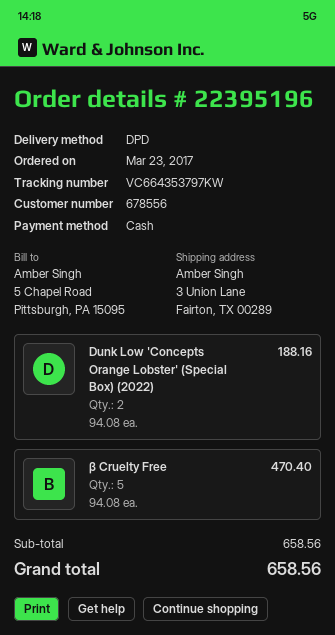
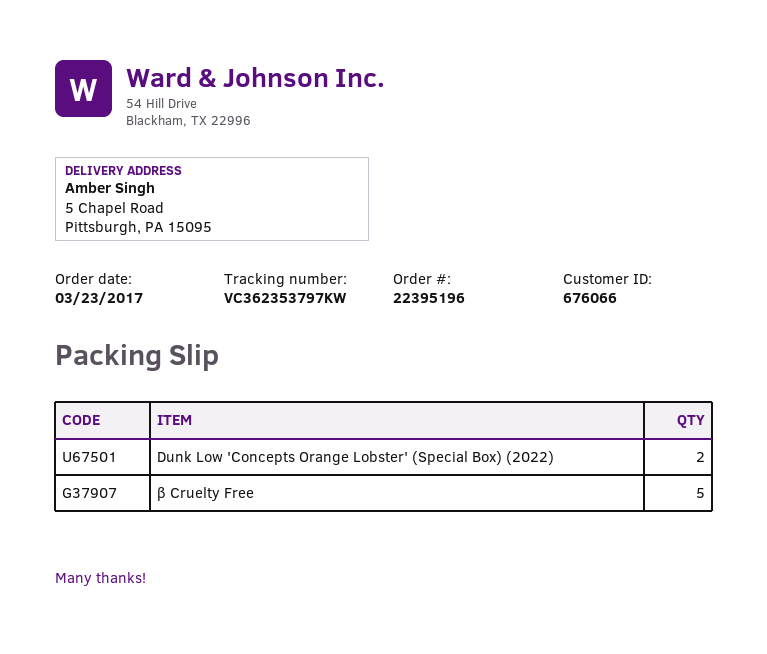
customer number: 678556 -> 676066
tracking number: VC664353797KW -> VC362353797KW
ship to: 3 Union Lane, Fairton, TX 00289 -> 5 Chapel Road, Pittsburgh, PA 15095

